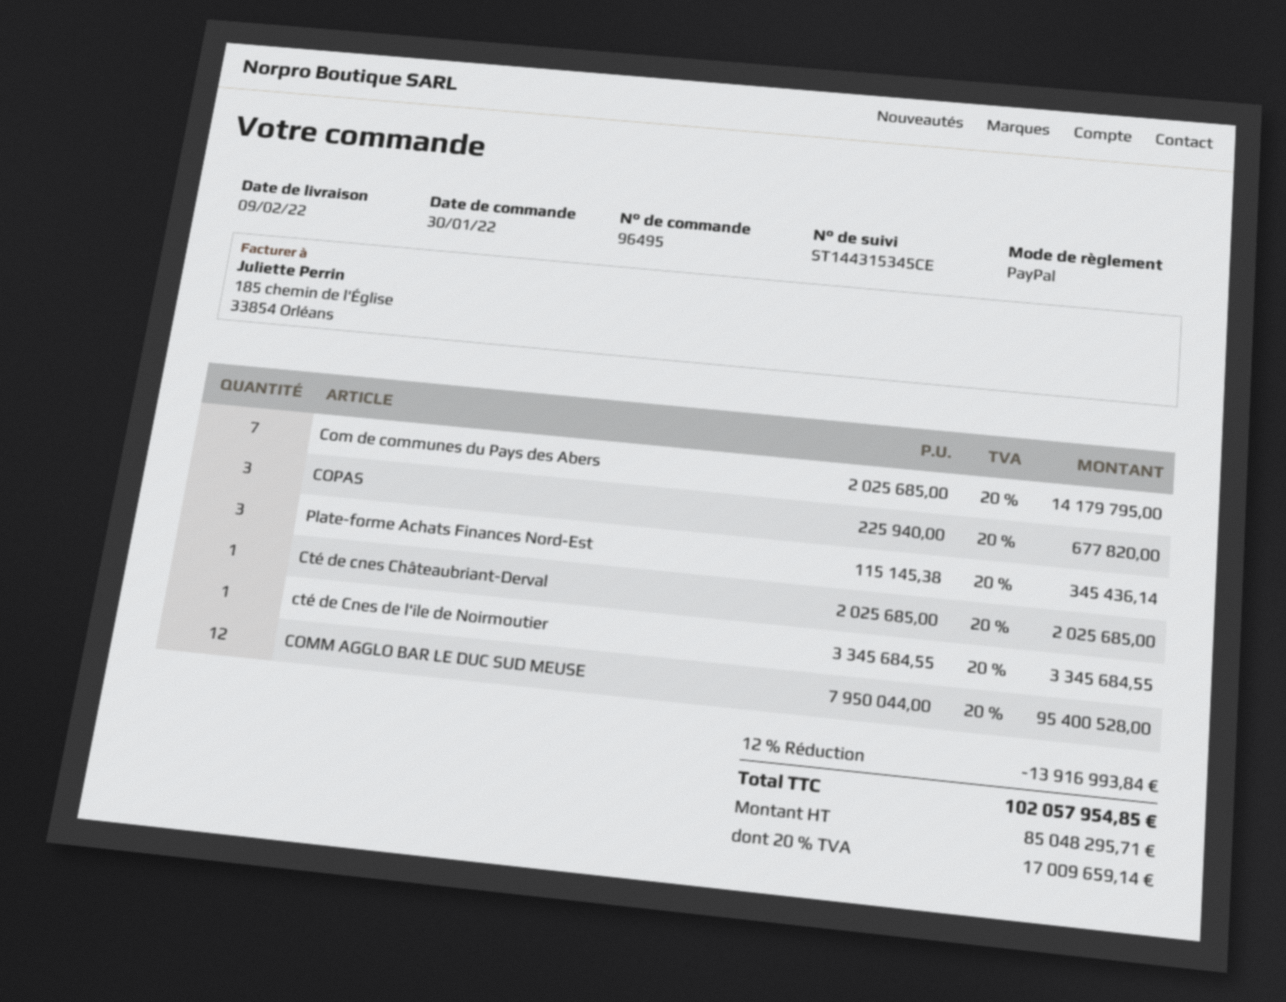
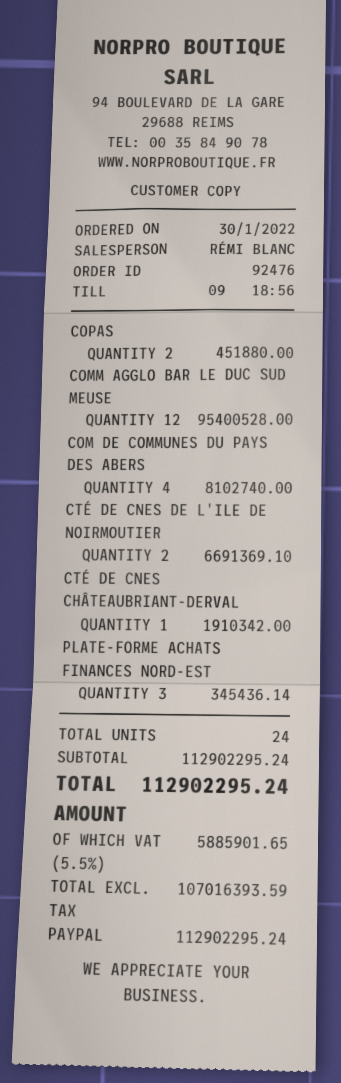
order number: 96495 -> 92476
Com de communes du Pays des Abers: 7 for 14179795.00 -> 4 for 8102740.00
COPAS: 3 for 677820.00 -> 2 for 451880.00
Cté de cnes Châteaubriant-Derval: 1 for 2025685.00 -> 1 for 1910342.00
cté de Cnes de l'ile de Noirmoutier: 1 for 3345684.55 -> 2 for 6691369.10
discount: 12% = 13916993.84 -> none
net: 85048295.71 -> 107016393.59
tax: 20% = 17009659.14 -> 5.5% = 5885901.65
total: 102057954.85 -> 112902295.24

